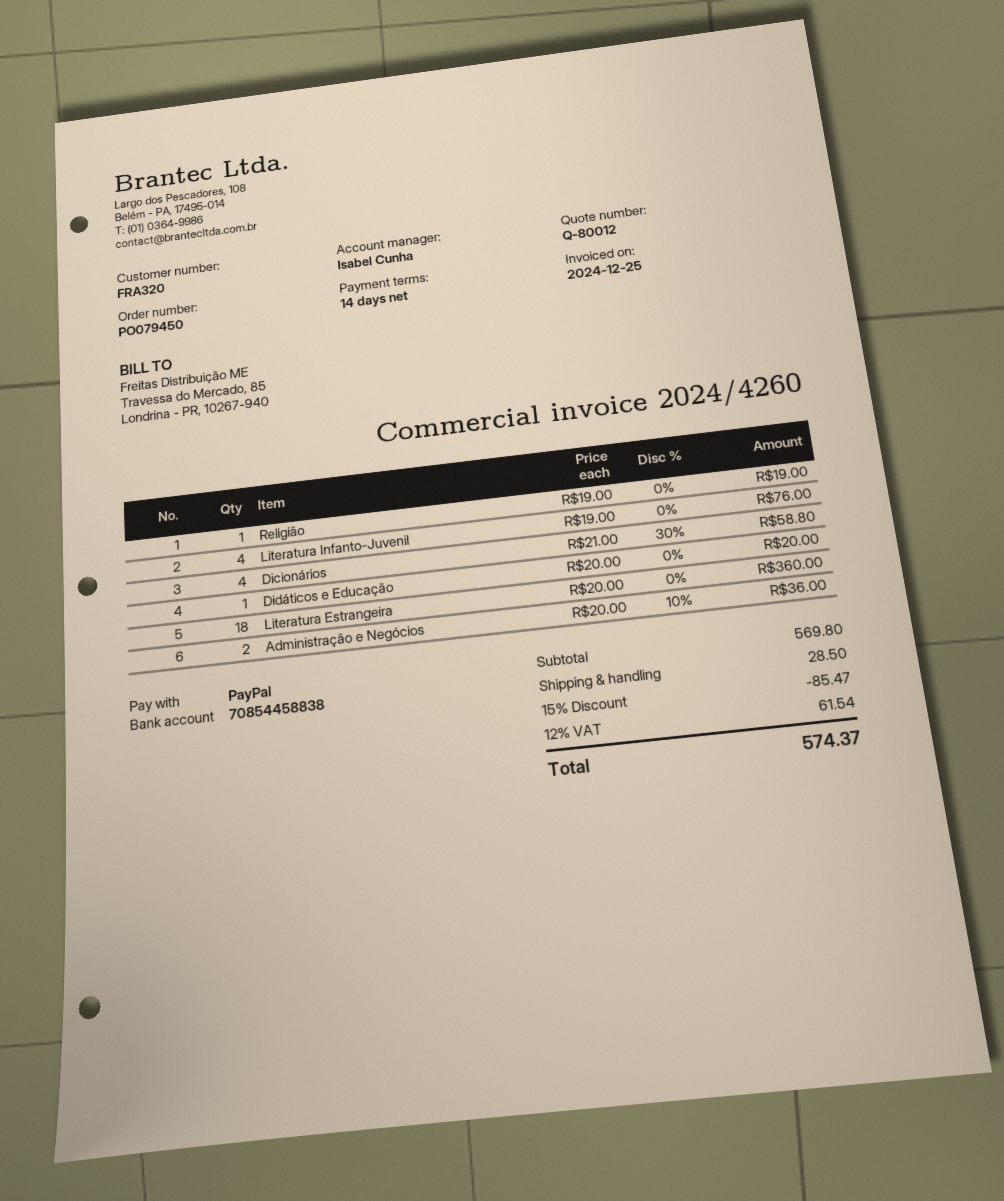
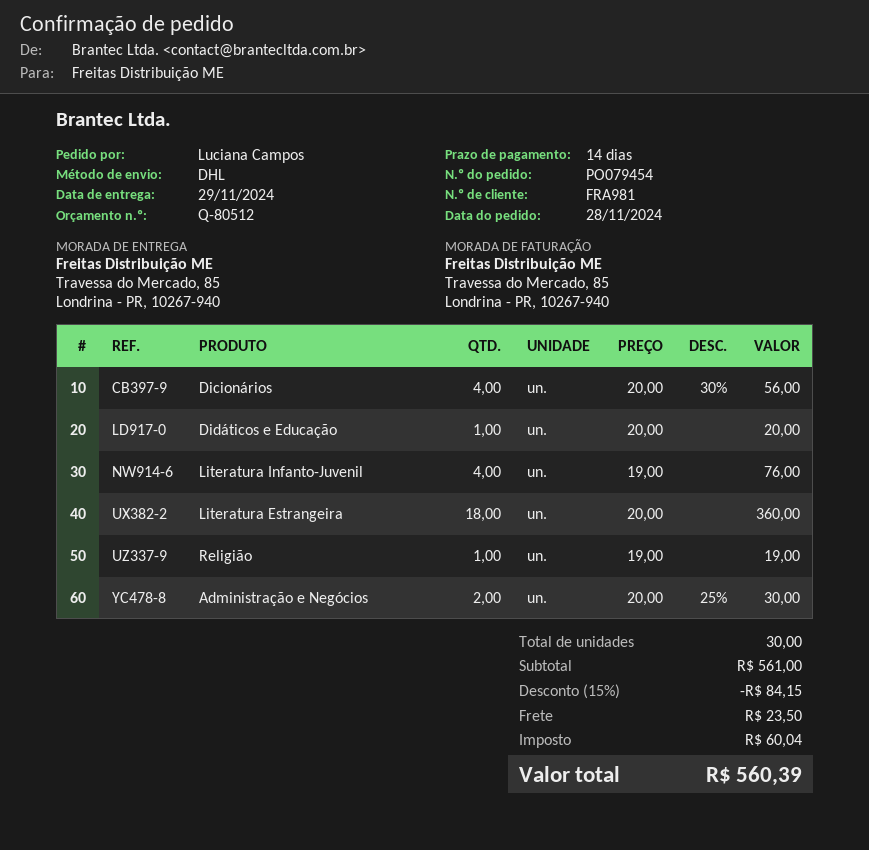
quote number: Q-80012 -> Q-80512
order number: PO079450 -> PO079454
customer number: FRA320 -> FRA981
Dicionários: 4 x 21.00 - 30% = 58.80 -> 4 x 20.00 - 30% = 56.00
Administração e Negócios: 2 x 20.00 - 10% = 36.00 -> 2 x 20.00 - 25% = 30.00
subtotal: 569.80 -> 561.00
discount: 15% = 85.47 -> 15% = 84.15
shipping: 28.50 -> 23.50
tax: 61.54 -> 60.04
total: 574.37 -> 560.39

